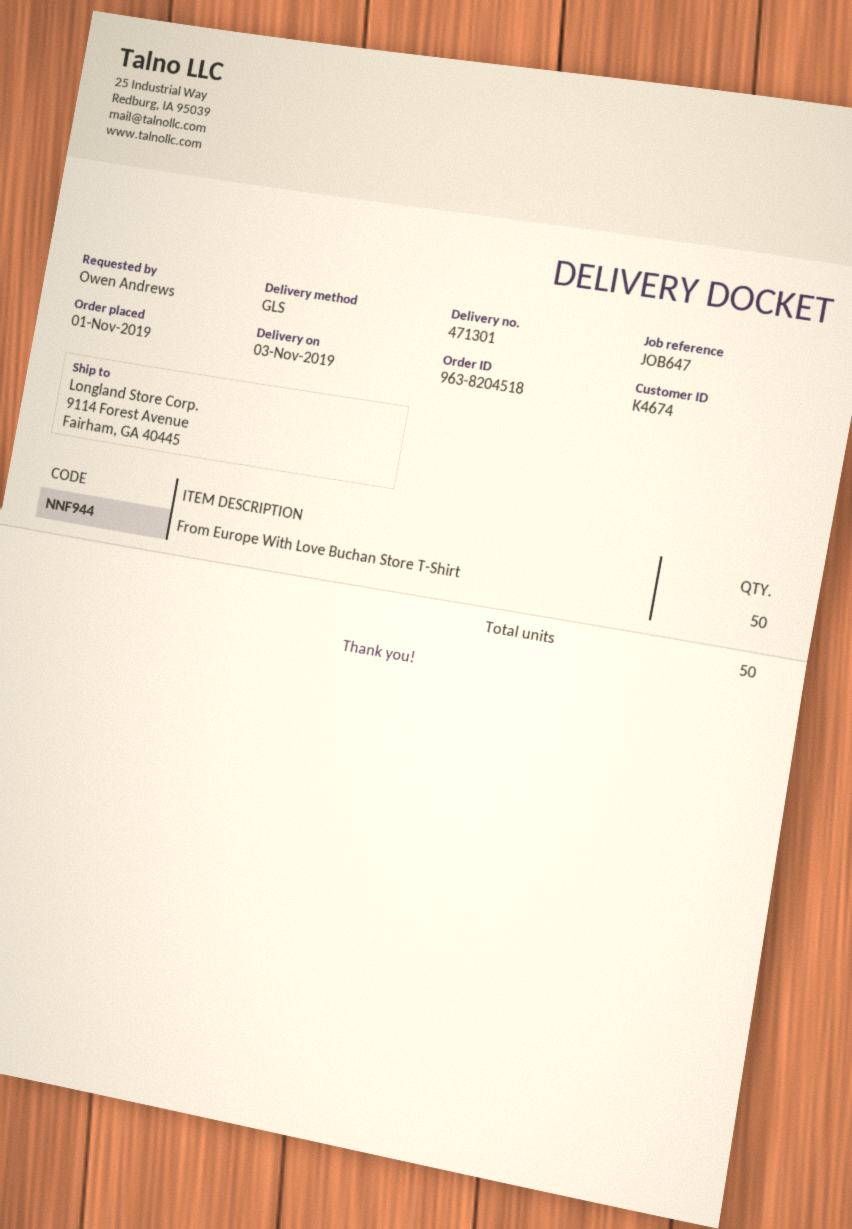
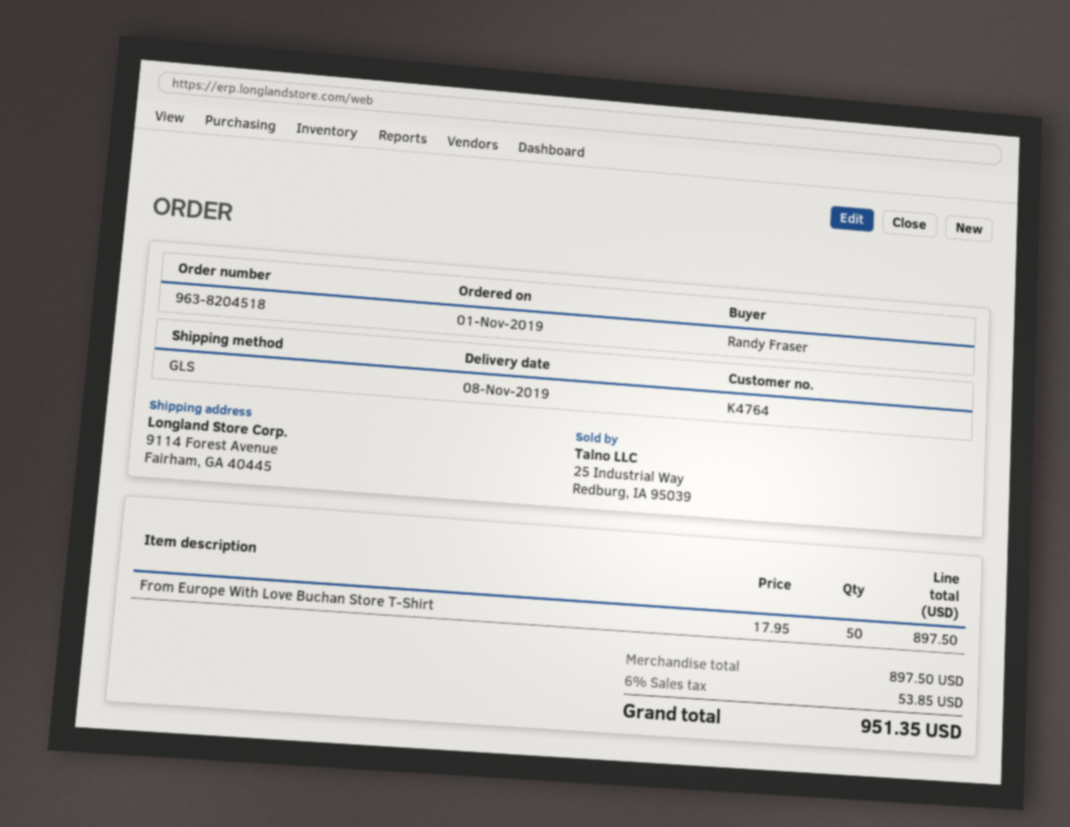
delivery date: 2019-11-03 -> 2019-11-08
customer number: K4674 -> K4764
ordered by: Owen Andrews -> Randy Fraser

